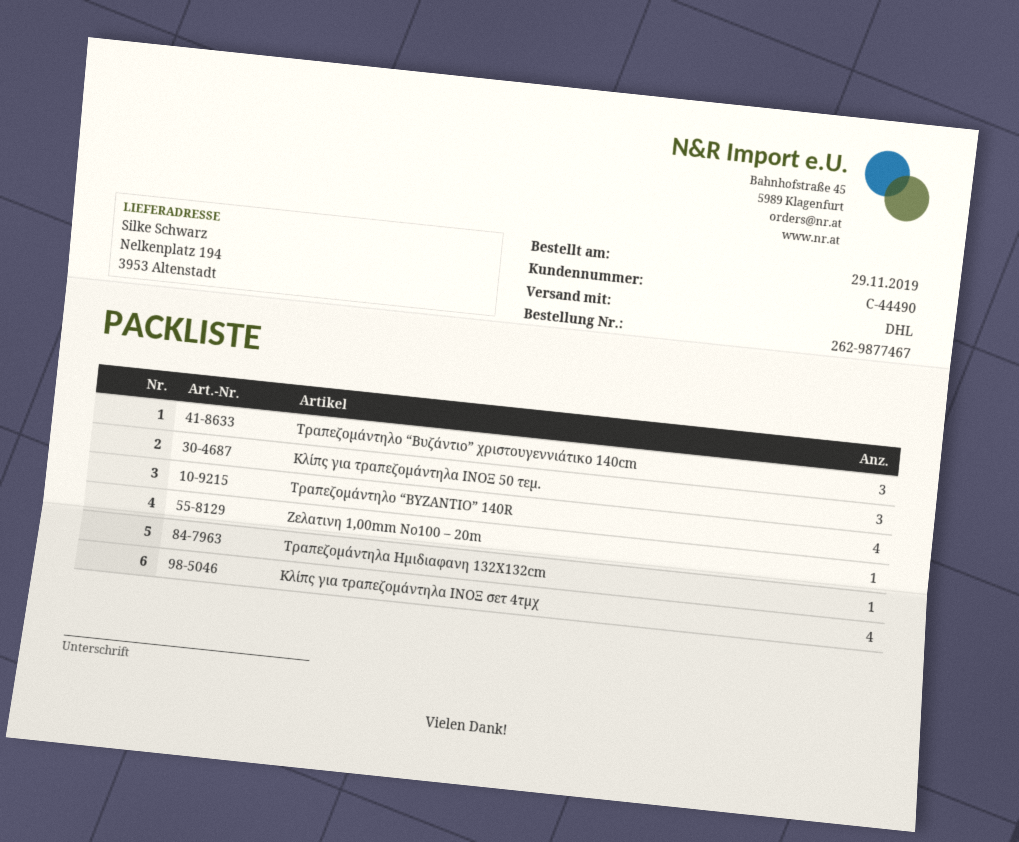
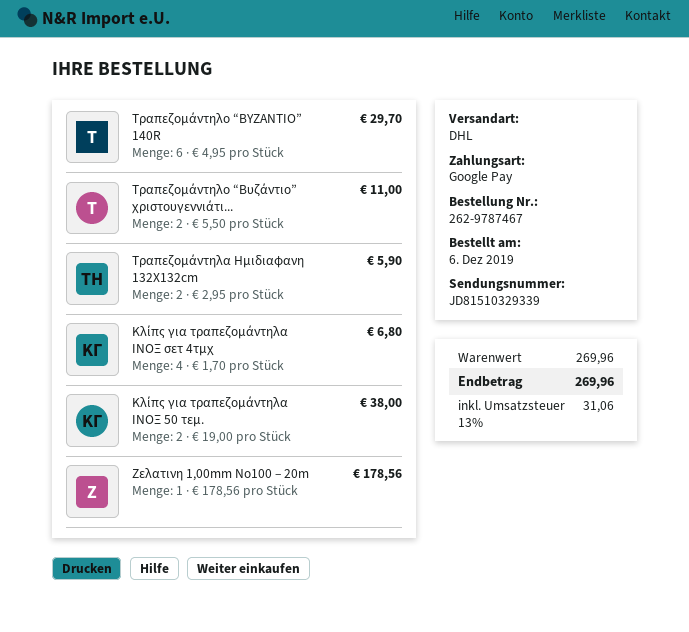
order number: 262-9877467 -> 262-9787467
order date: 2019-11-29 -> 2019-12-06
Τραπεζομάντηλο “Βυζάντιο” χριστουγεννιάτικο 140cm: 3 -> 2
Κλίπς για τραπεζομάντηλα ΙΝΟΞ 50 τεμ.: 3 -> 2
Τραπεζομάντηλο “ΒΥΖΑΝΤΙΟ” 140R: 4 -> 6
Τραπεζομάντηλα Ημιδιαφανη 132X132cm: 1 -> 2

